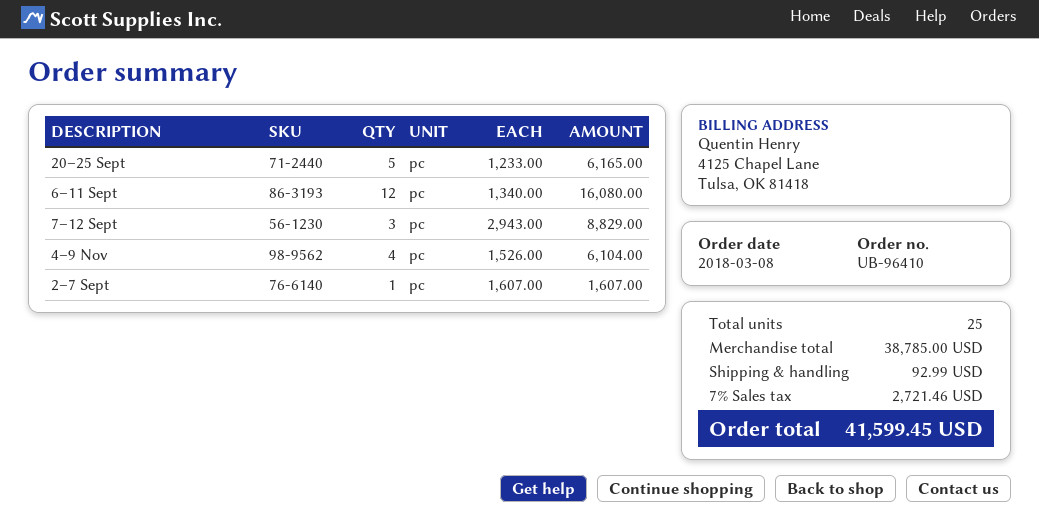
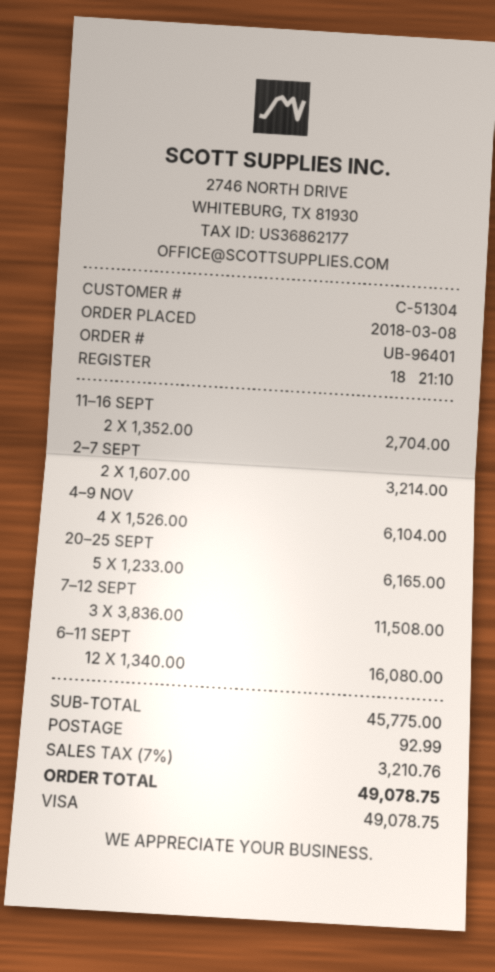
order number: UB-96410 -> UB-96401
7–12 Sept: 3 x 2943.00 = 8829.00 -> 3 x 3836.00 = 11508.00
2–7 Sept: 1 x 1607.00 = 1607.00 -> 2 x 1607.00 = 3214.00
11–16 SEPT: none -> 2 x 1352.00 = 2704.00
subtotal: 38785.00 -> 45775.00
tax: 7% = 2721.46 -> 7% = 3210.76
total: 41599.45 -> 49078.75

